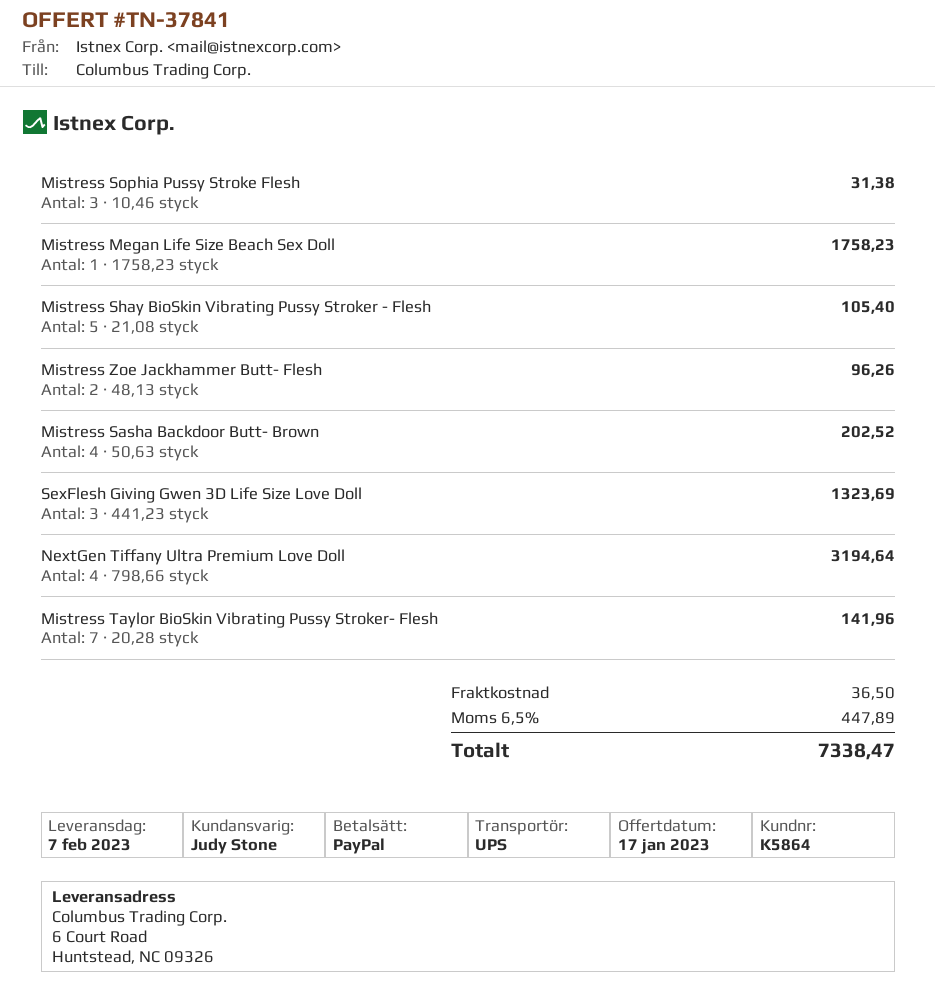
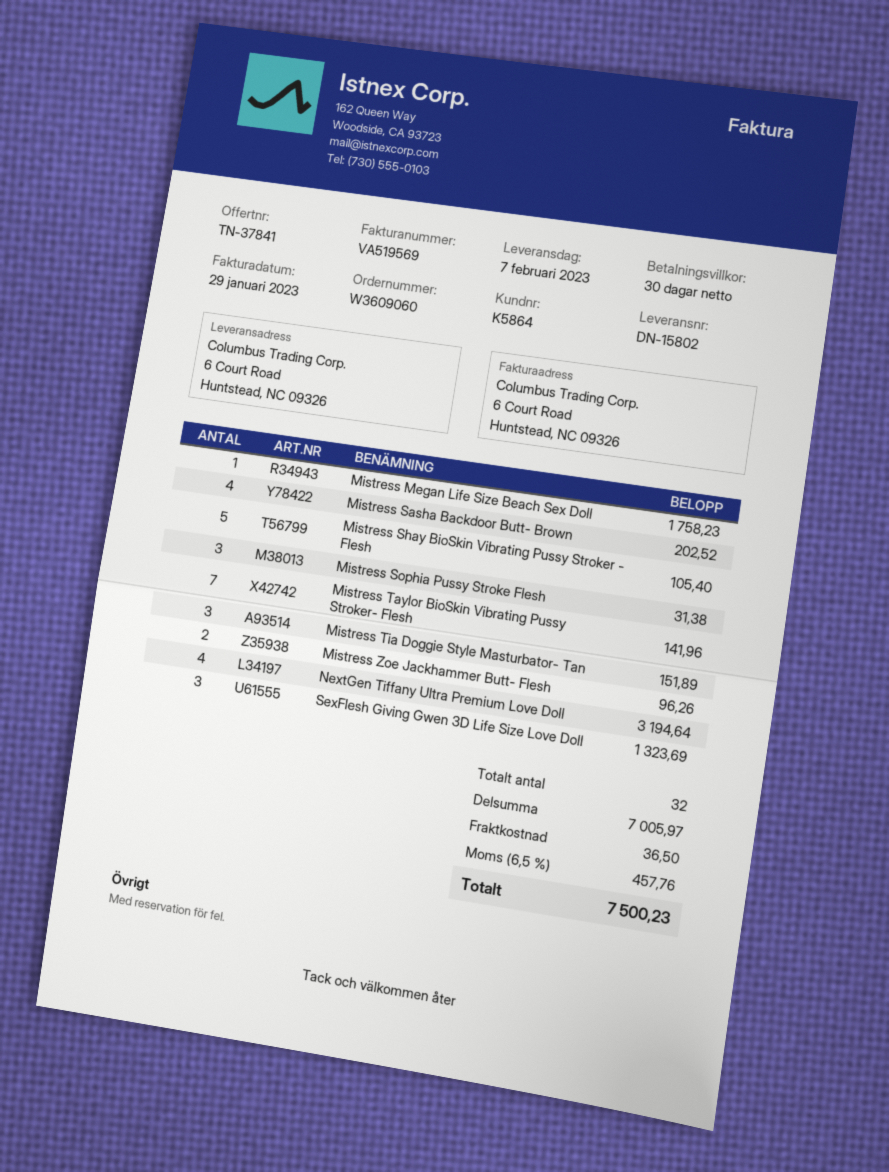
Mistress Tia Doggie Style Masturbator- Tan: none -> 3 for 151.89
tax: 6.5% = 447.89 -> 6.5% = 457.76
total: 7338.47 -> 7500.23

